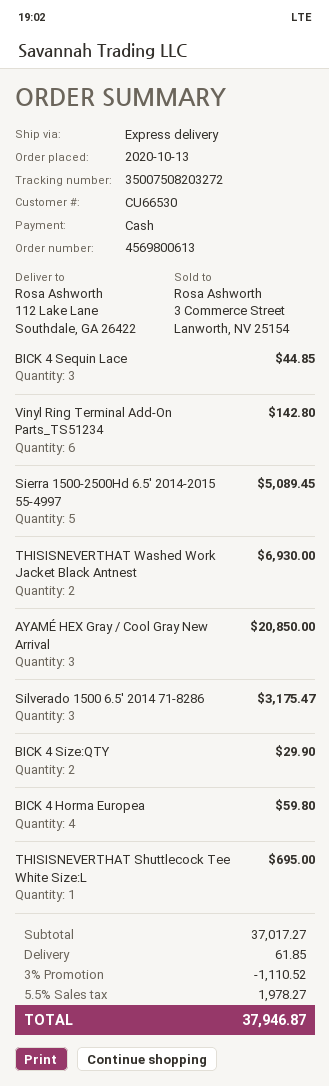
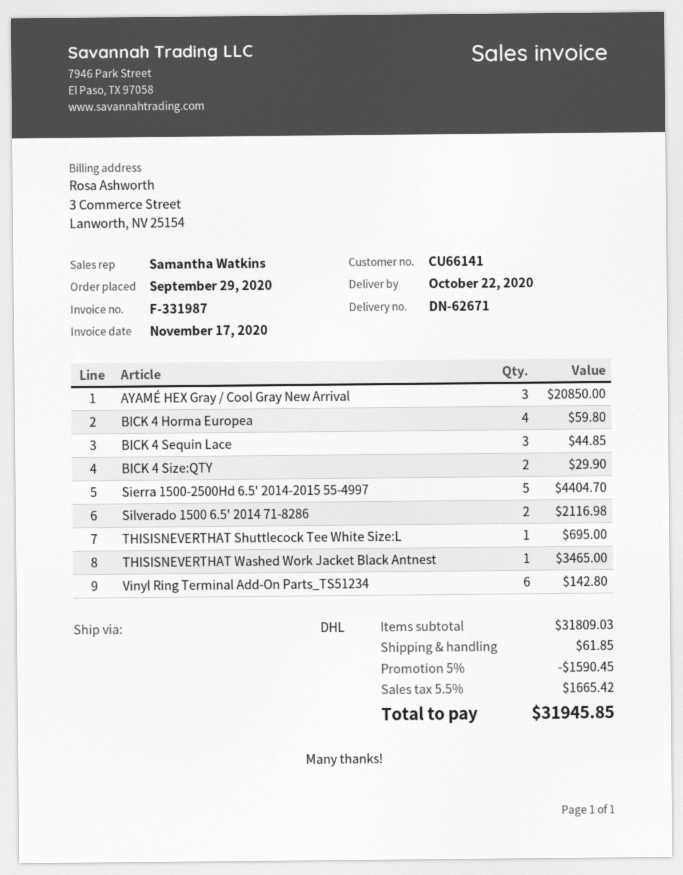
order date: 2020-10-13 -> 2020-09-29
customer number: CU66530 -> CU66141
shipping method: express -> DHL
Sierra 1500-2500Hd 6.5' 2014-2015 55-4997: 5 for 5089.45 -> 5 for 4404.70
THISISNEVERTHAT Washed Work Jacket Black Antnest: 2 for 6930.00 -> 1 for 3465.00
Silverado 1500 6.5' 2014 71-8286: 3 for 3175.47 -> 2 for 2116.98
subtotal: 37017.27 -> 31809.03
discount: 3% = 1110.52 -> 5% = 1590.45
tax: 5.5% = 1978.27 -> 5.5% = 1665.42
total: 37946.87 -> 31945.85

